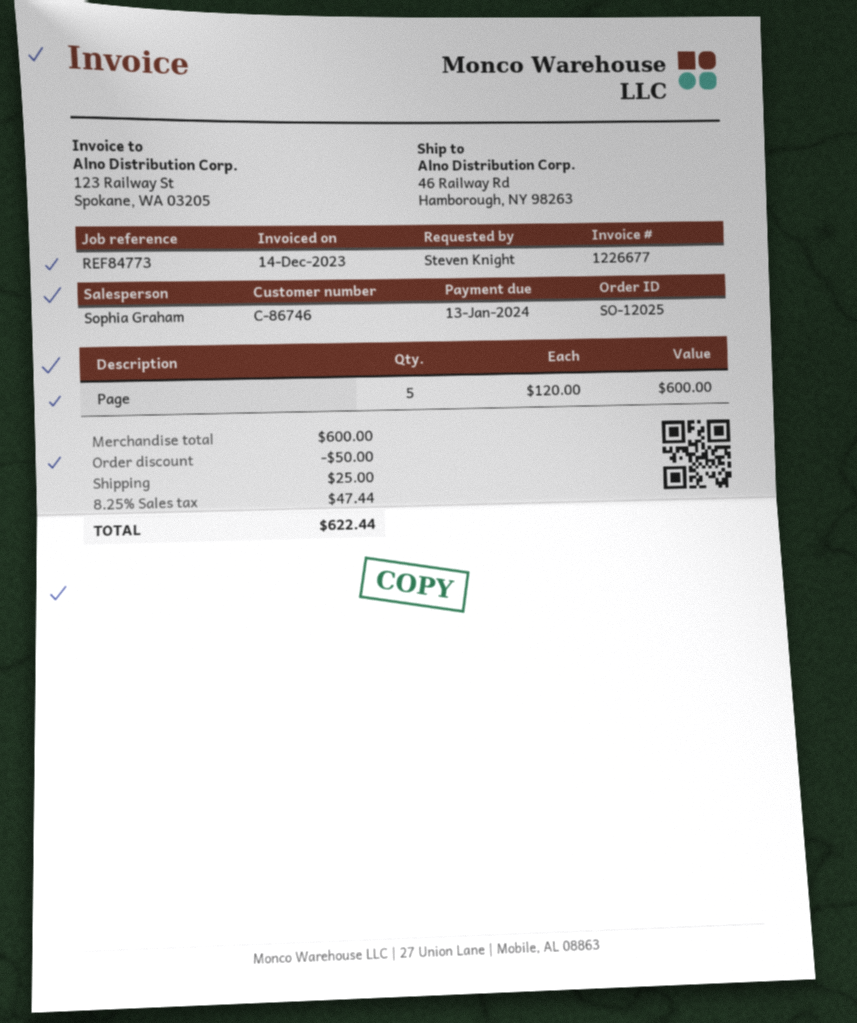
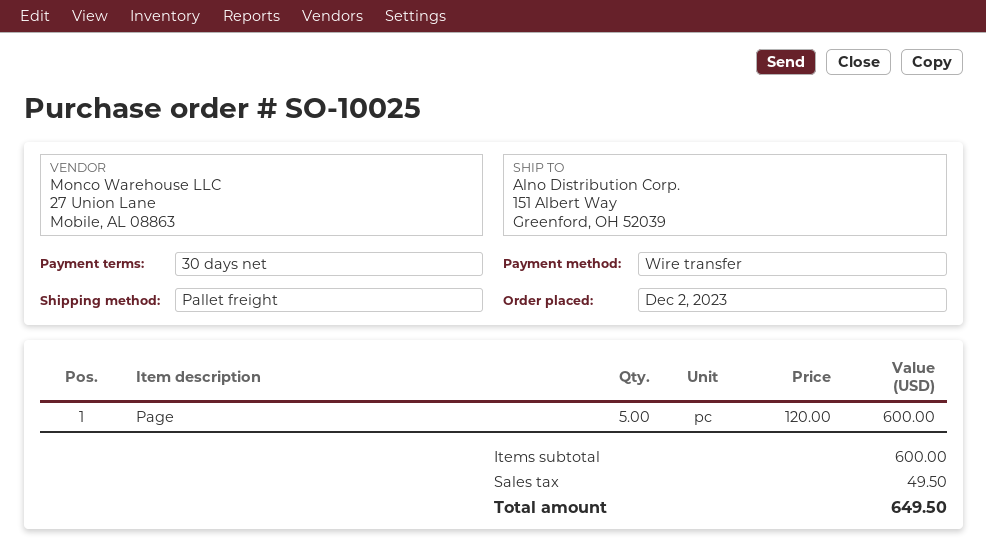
order number: SO-12025 -> SO-10025
ship to: 46 Railway Rd, Hamborough, NY 98263 -> 151 Albert Way, Greenford, OH 52039
discount: 50.00 -> none
shipping: 25.00 -> none
tax: 47.44 -> 49.50
total: 622.44 -> 649.50

